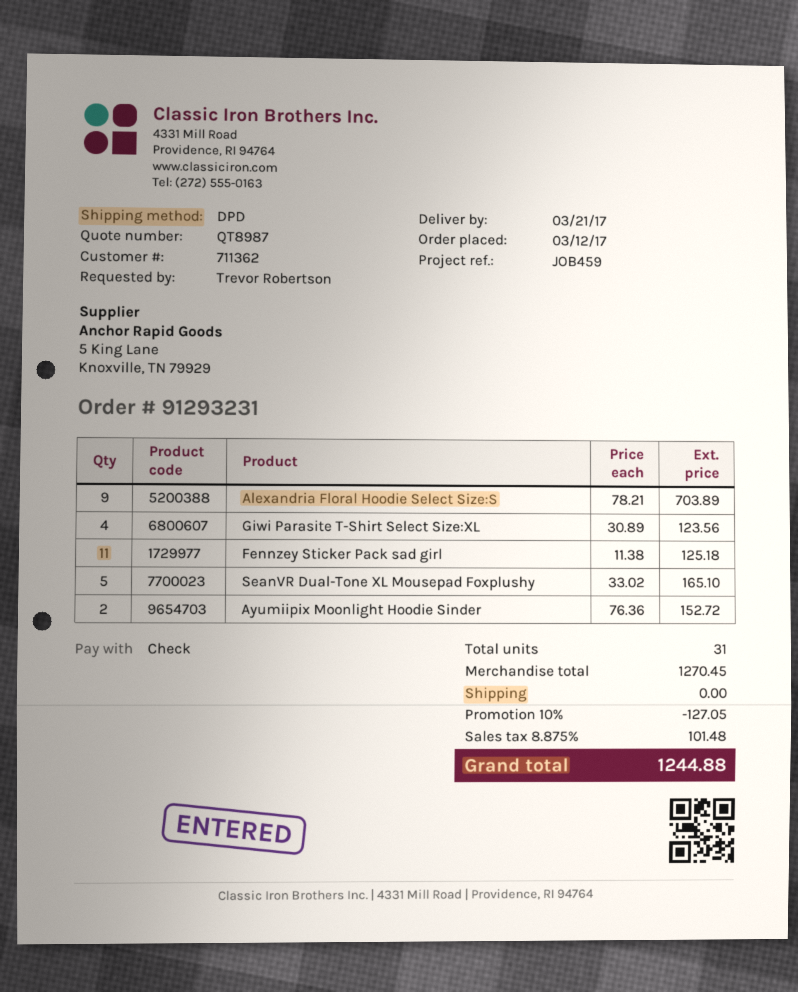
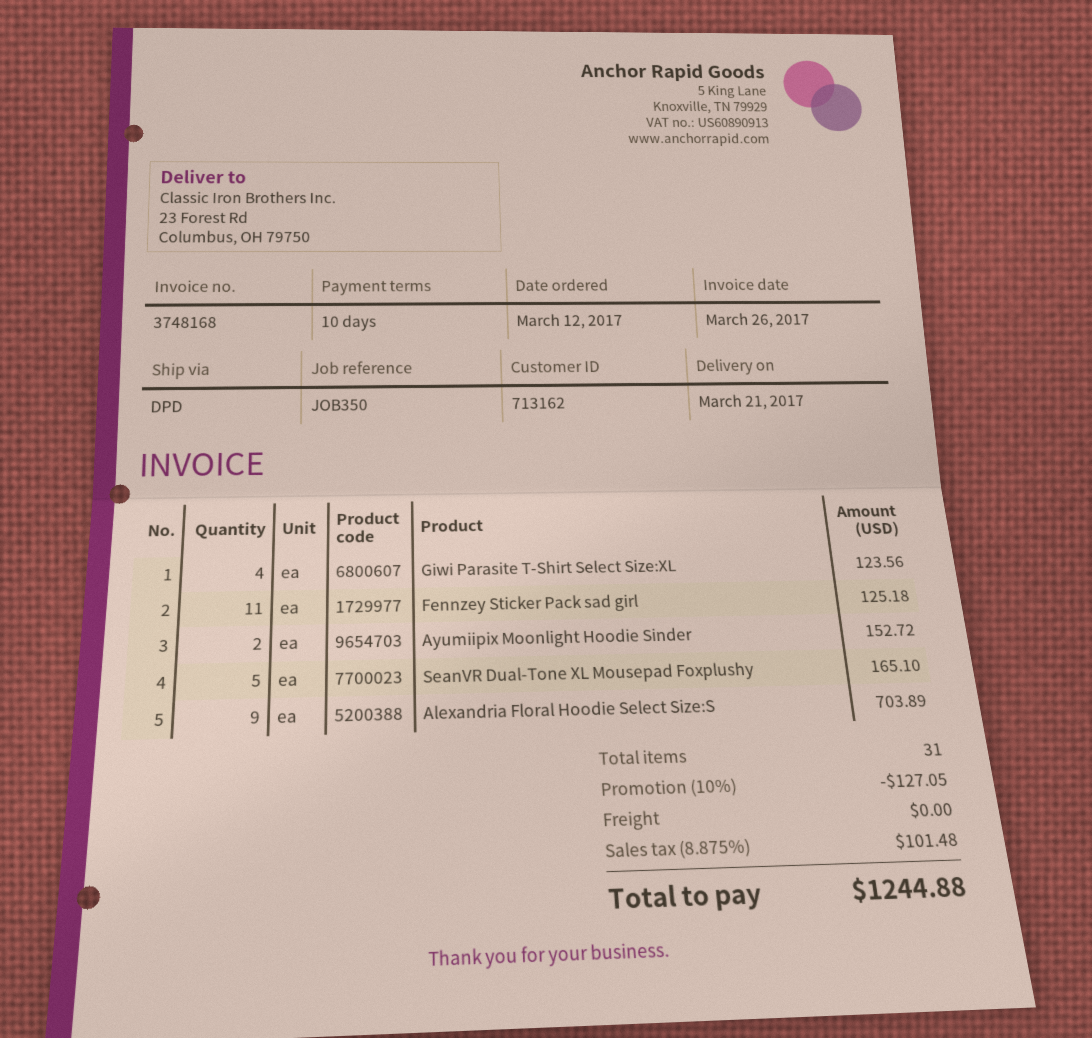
customer number: 711362 -> 713162
reference: JOB459 -> JOB350

